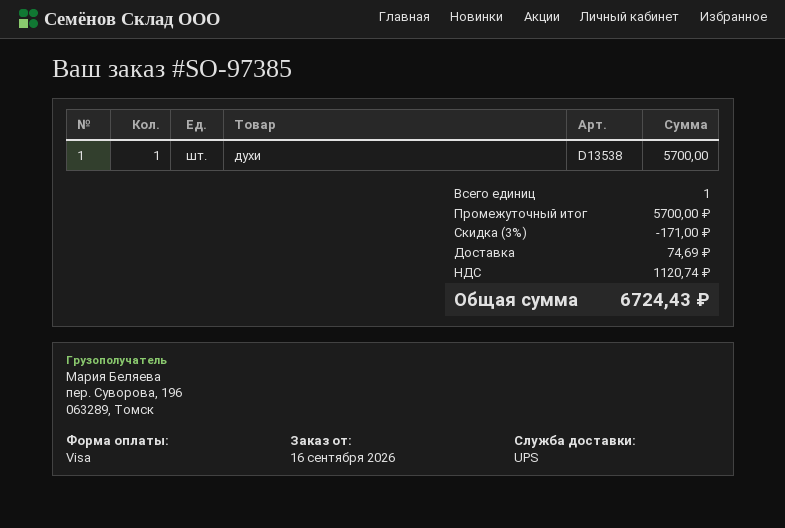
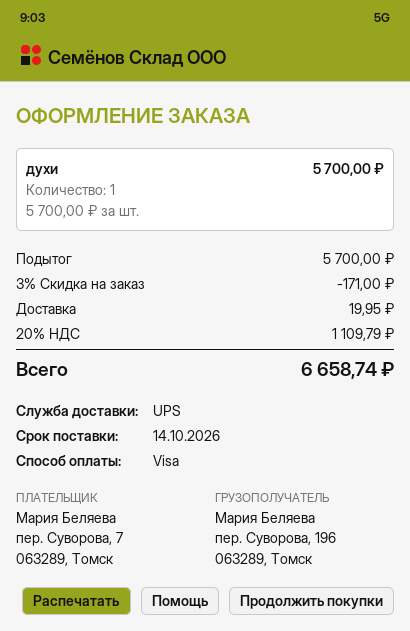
shipping: 74.69 -> 19.95
tax: 1120.74 -> 1109.79
total: 6724.43 -> 6658.74

